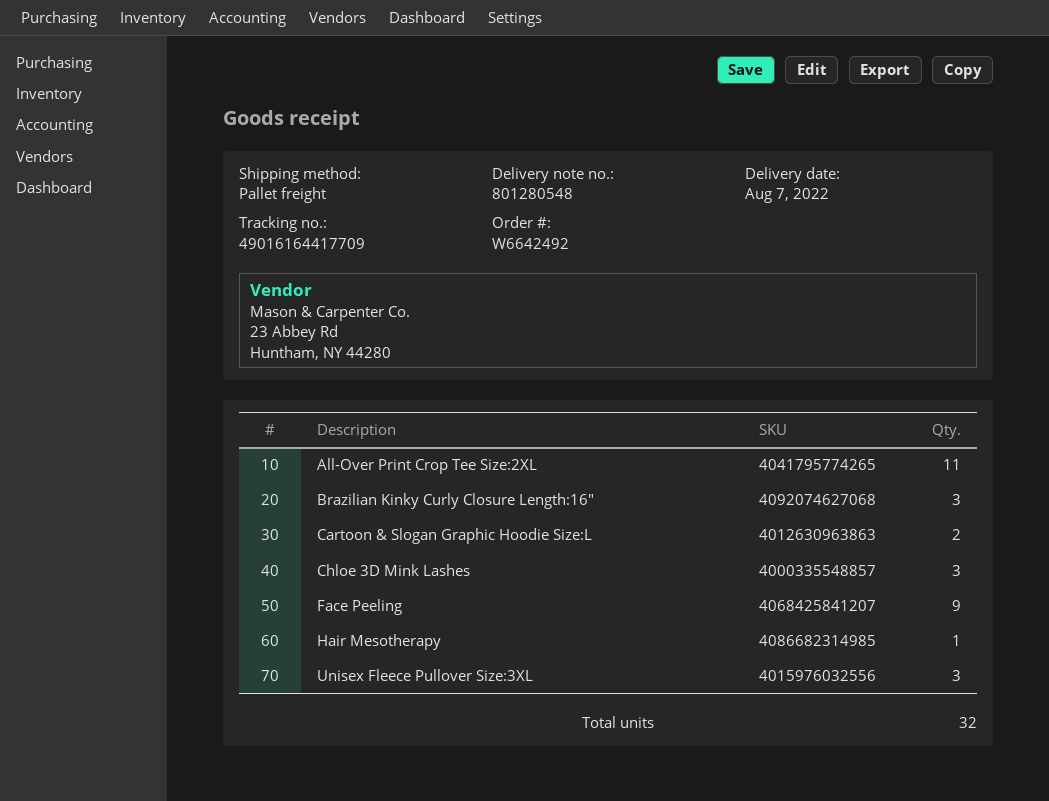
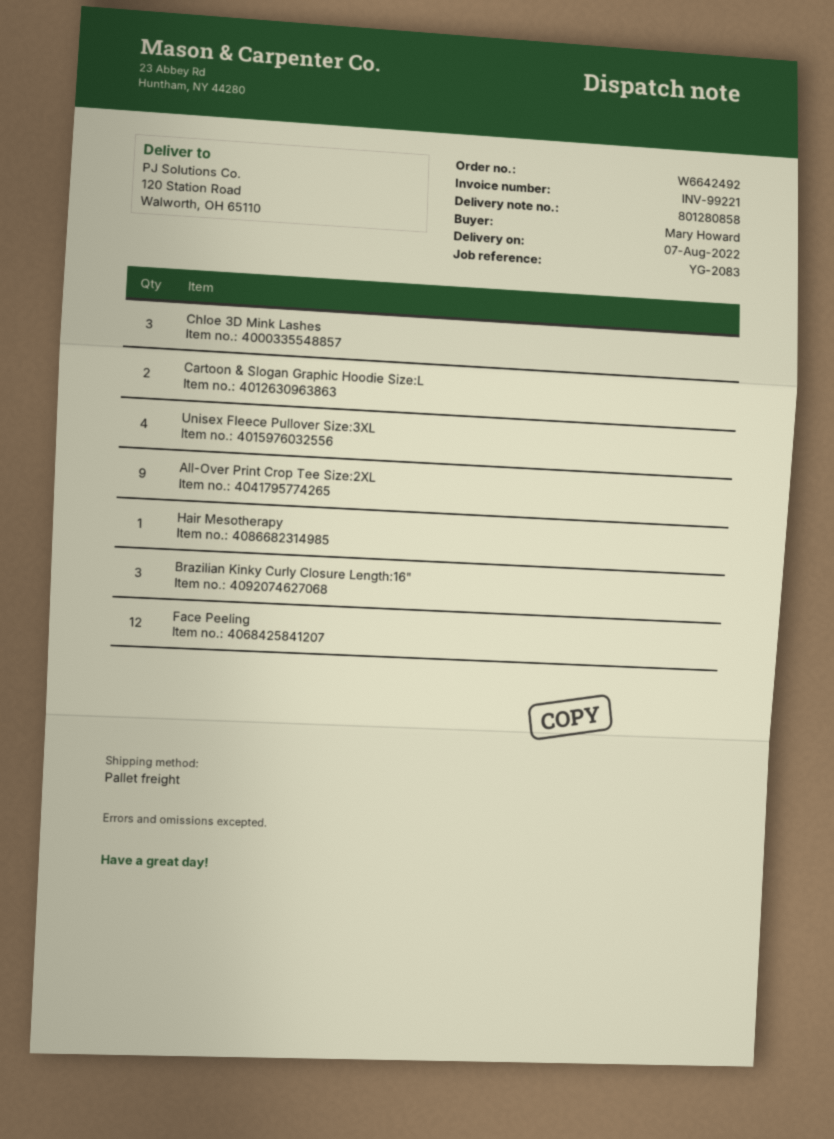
delivery note number: 801280548 -> 801280858
All-Over Print Crop Tee Size:2XL: 11 -> 9
Face Peeling: 9 -> 12
Unisex Fleece Pullover Size:3XL: 3 -> 4

